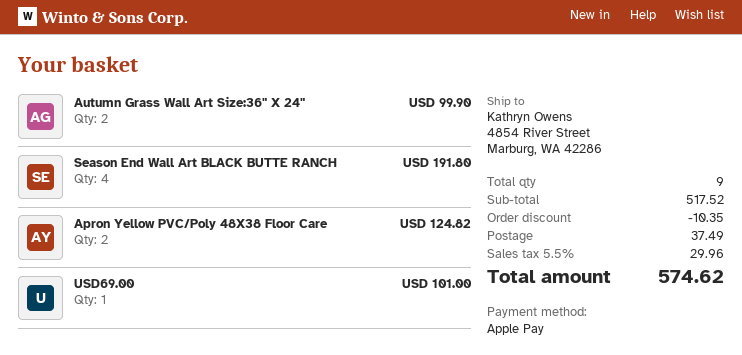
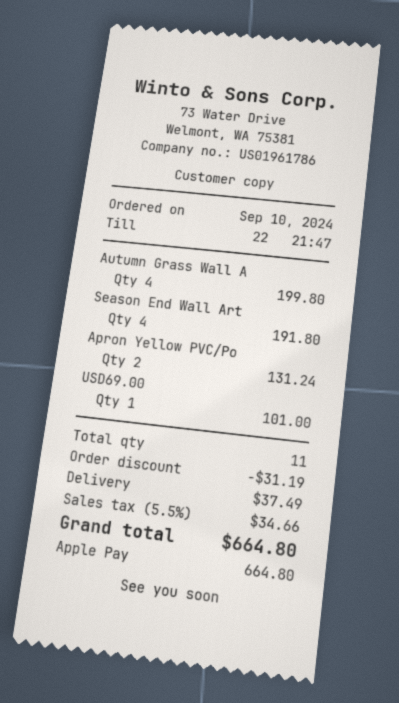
Autumn Grass Wall Art Size:36" X 24": 2 for 99.90 -> 4 for 199.80
Apron Yellow PVC/Poly 48X38 Floor Care: 2 for 124.82 -> 2 for 131.24
total quantity: 9 -> 11
discount: 10.35 -> 31.19
tax: 5.5% = 29.96 -> 5.5% = 34.66
total: 574.62 -> 664.80

